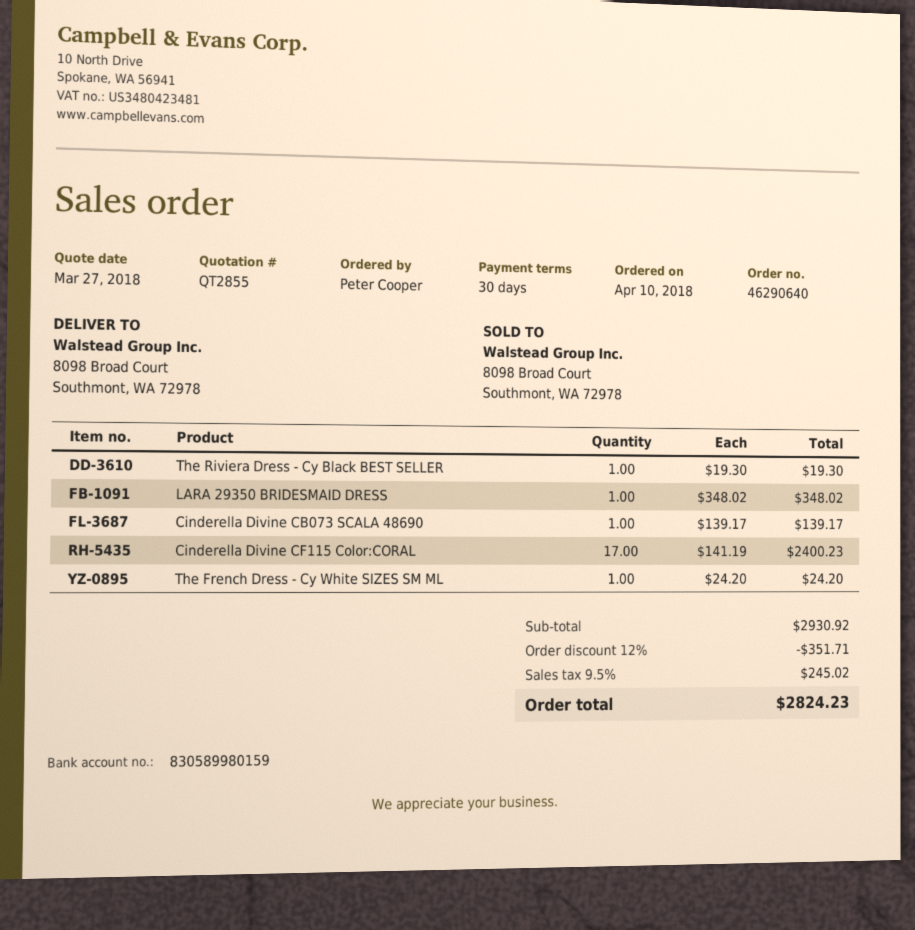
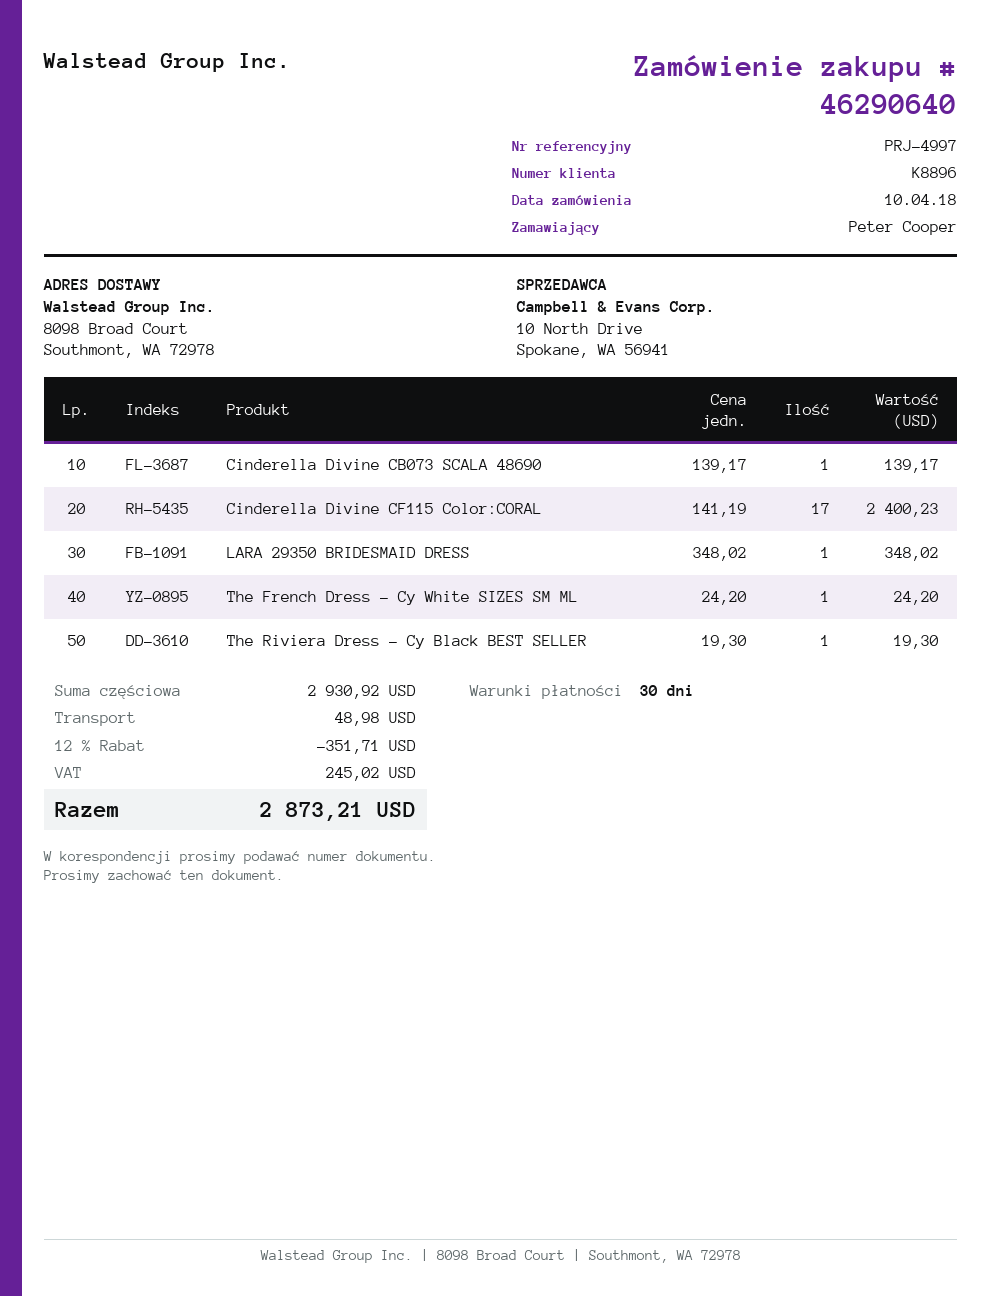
shipping: none -> 48.98
total: 2824.23 -> 2873.21

